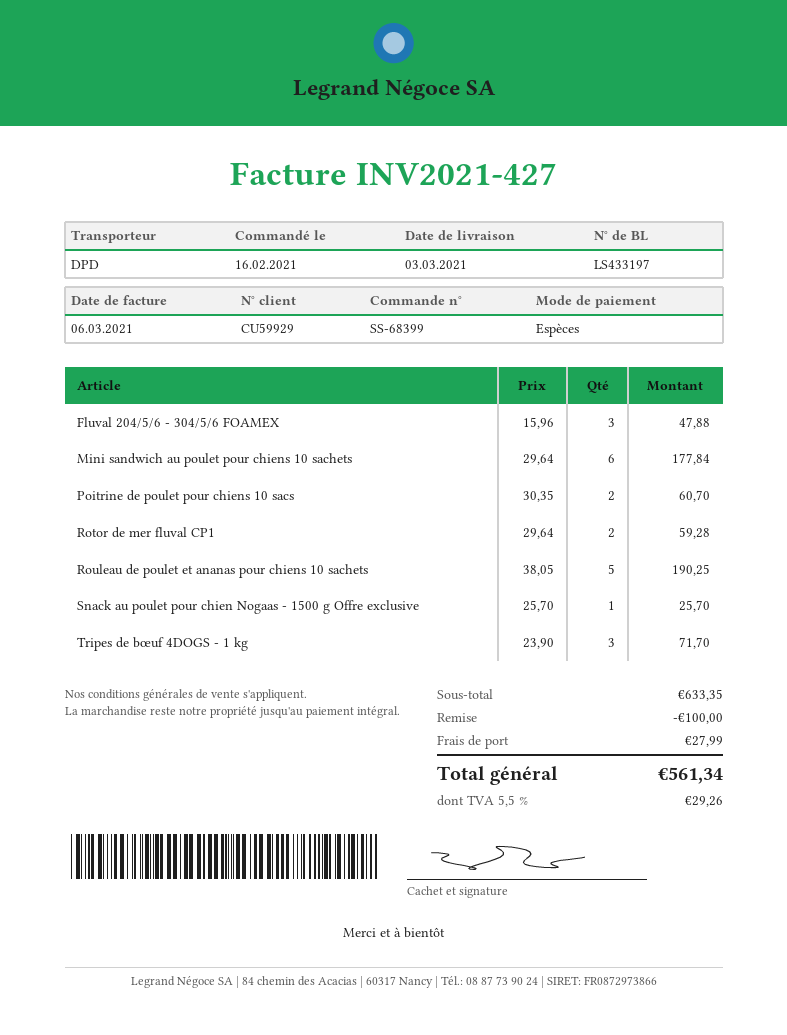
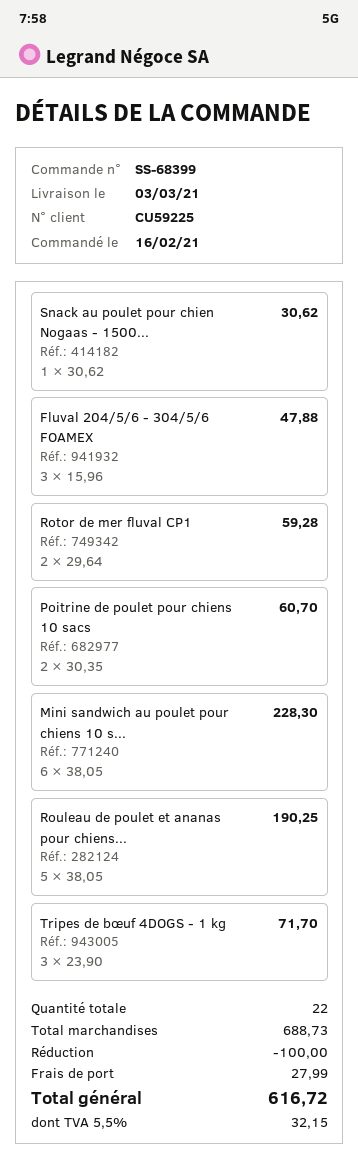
customer number: CU59929 -> CU59225
Mini sandwich au poulet pour chiens 10 sachets: 6 x 29.64 = 177.84 -> 6 x 38.05 = 228.30
Snack au poulet pour chien Nogaas - 1500 g Offre exclusive: 1 x 25.70 = 25.70 -> 1 x 30.62 = 30.62
subtotal: 633.35 -> 688.73
tax: 5.5% = 29.26 -> 5.5% = 32.15
total: 561.34 -> 616.72

